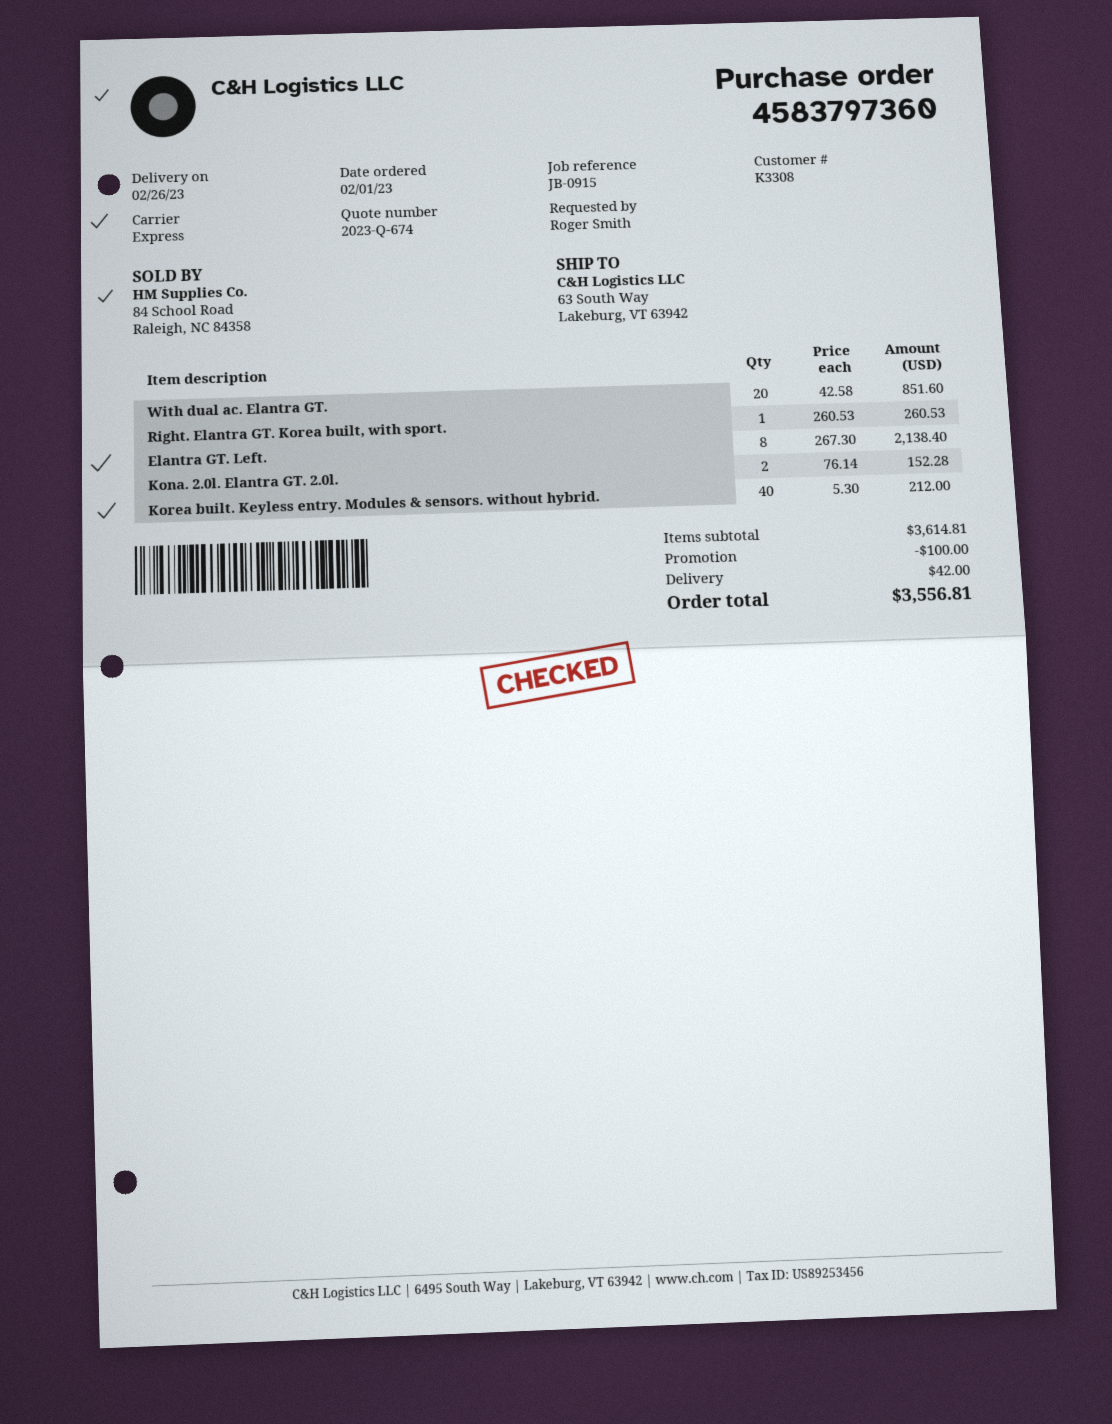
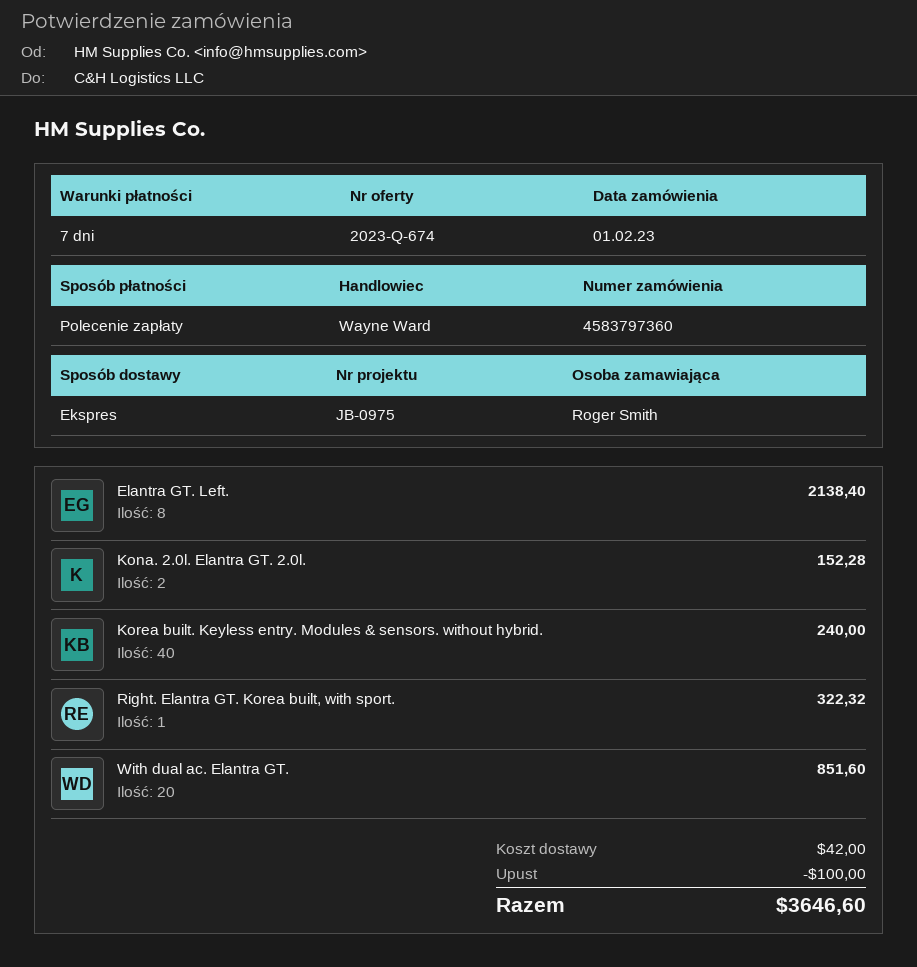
reference: JB-0915 -> JB-0975
Right. Elantra GT. Korea built, with sport.: 1 for 260.53 -> 1 for 322.32
Korea built. Keyless entry. Modules & sensors. without hybrid.: 40 for 212.00 -> 40 for 240.00
total: 3556.81 -> 3646.60

